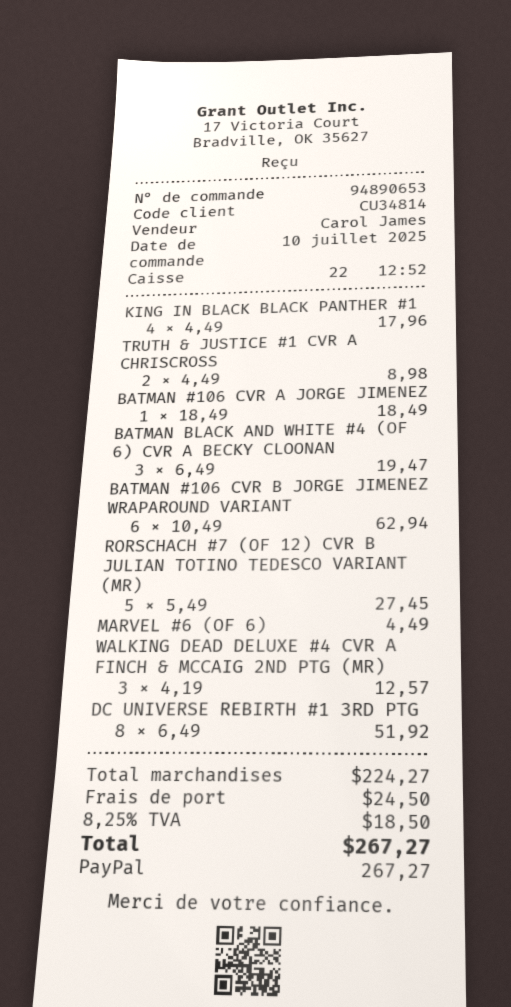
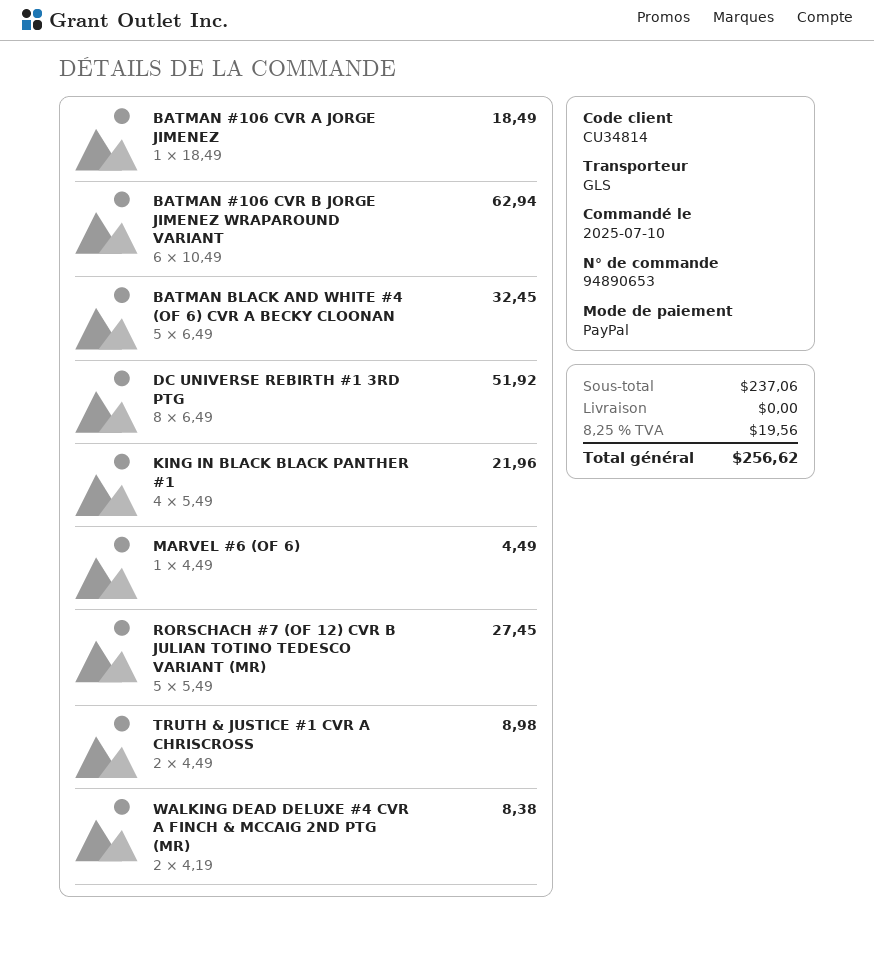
KING IN BLACK BLACK PANTHER #1: 4 x 4.49 = 17.96 -> 4 x 5.49 = 21.96
BATMAN BLACK AND WHITE #4 (OF 6) CVR A BECKY CLOONAN: 3 x 6.49 = 19.47 -> 5 x 6.49 = 32.45
WALKING DEAD DELUXE #4 CVR A FINCH & MCCAIG 2ND PTG (MR): 3 x 4.19 = 12.57 -> 2 x 4.19 = 8.38
subtotal: 224.27 -> 237.06
shipping: 24.50 -> 0.00
tax: 8.25% = 18.50 -> 8.25% = 19.56
total: 267.27 -> 256.62

